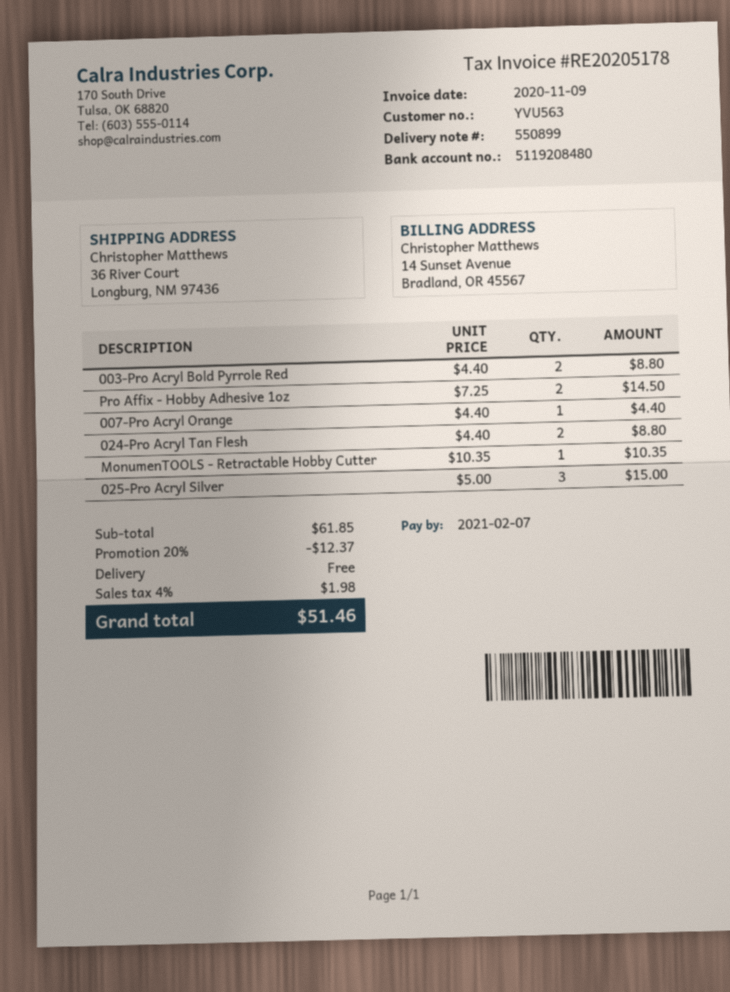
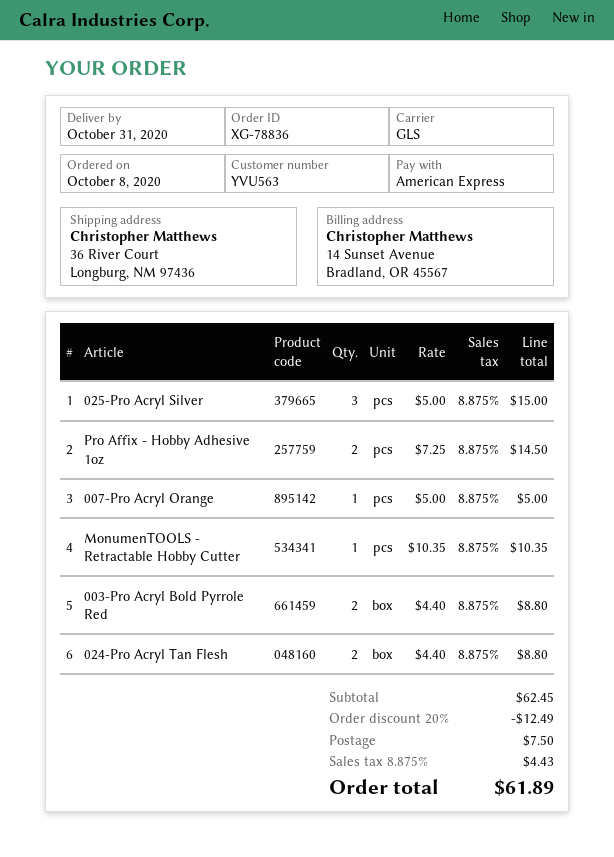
007-Pro Acryl Orange: 1 x 4.40 = 4.40 -> 1 x 5.00 = 5.00
subtotal: 61.85 -> 62.45
discount: 20% = 12.37 -> 20% = 12.49
shipping: 0.00 -> 7.50
tax: 4% = 1.98 -> 8.875% = 4.43
total: 51.46 -> 61.89

